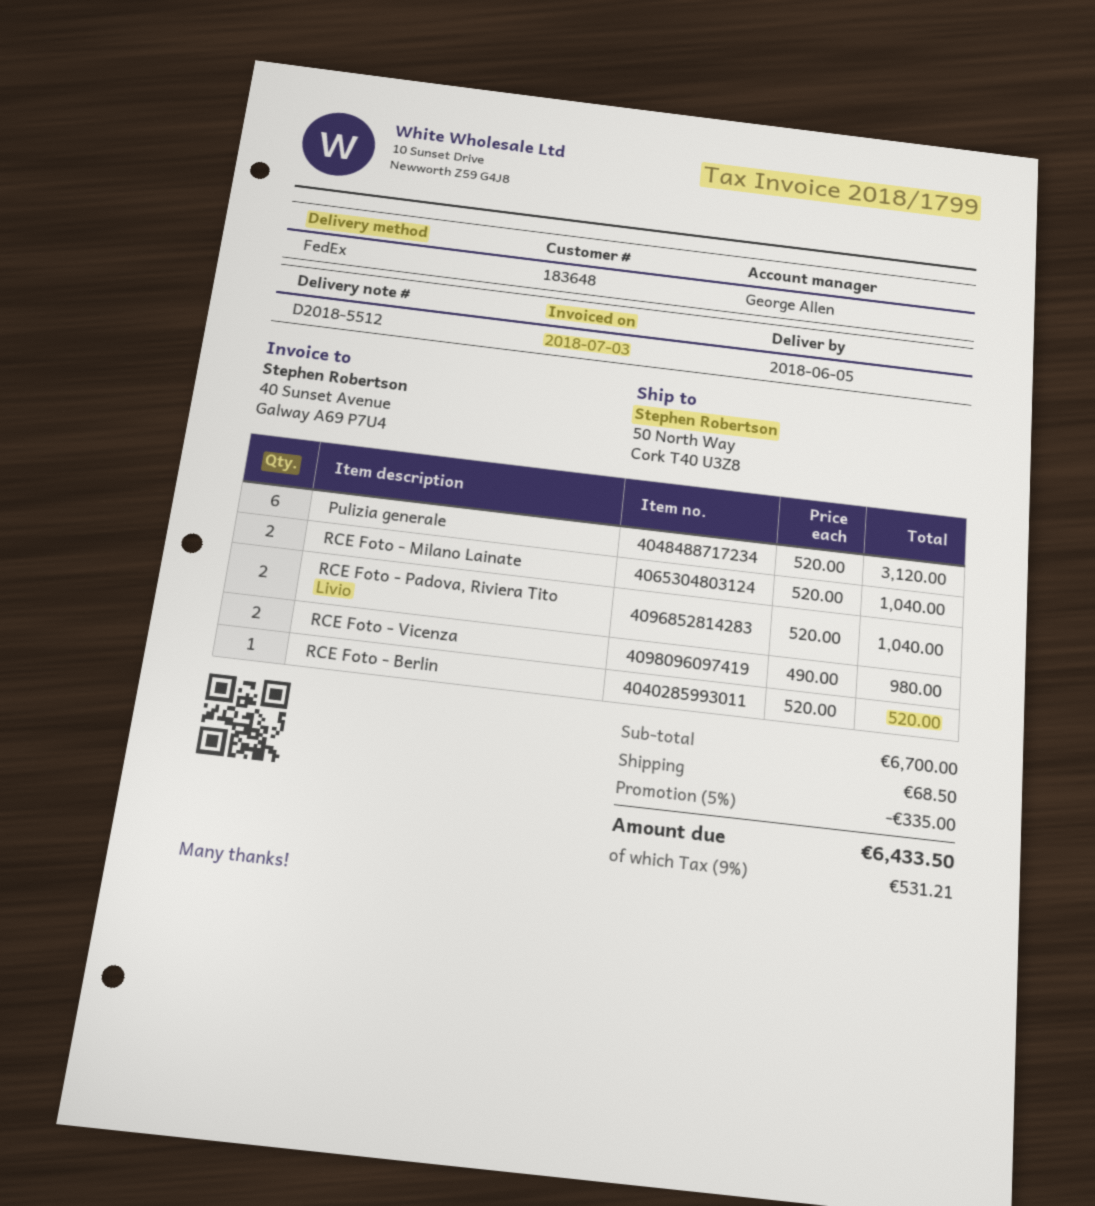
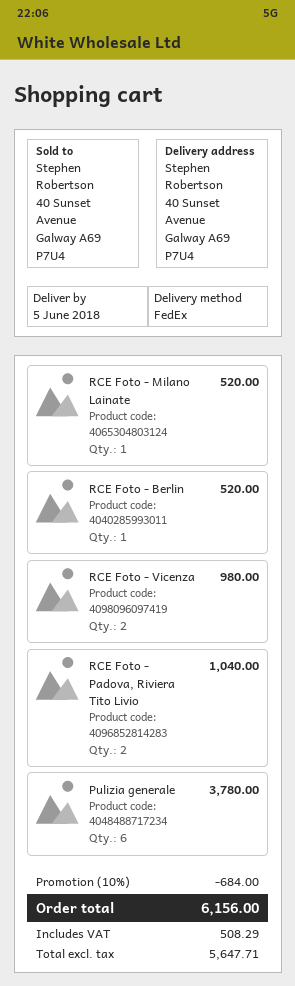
ship to: 50 North Way, Cork T40 U3Z8 -> 40 Sunset Avenue, Galway A69 P7U4
Pulizia generale: 6 for 3120.00 -> 6 for 3780.00
RCE Foto - Milano Lainate: 2 for 1040.00 -> 1 for 520.00
discount: 5% = 335.00 -> 10% = 684.00
shipping: 68.50 -> none
tax: 531.21 -> 508.29
total: 6433.50 -> 6156.00

